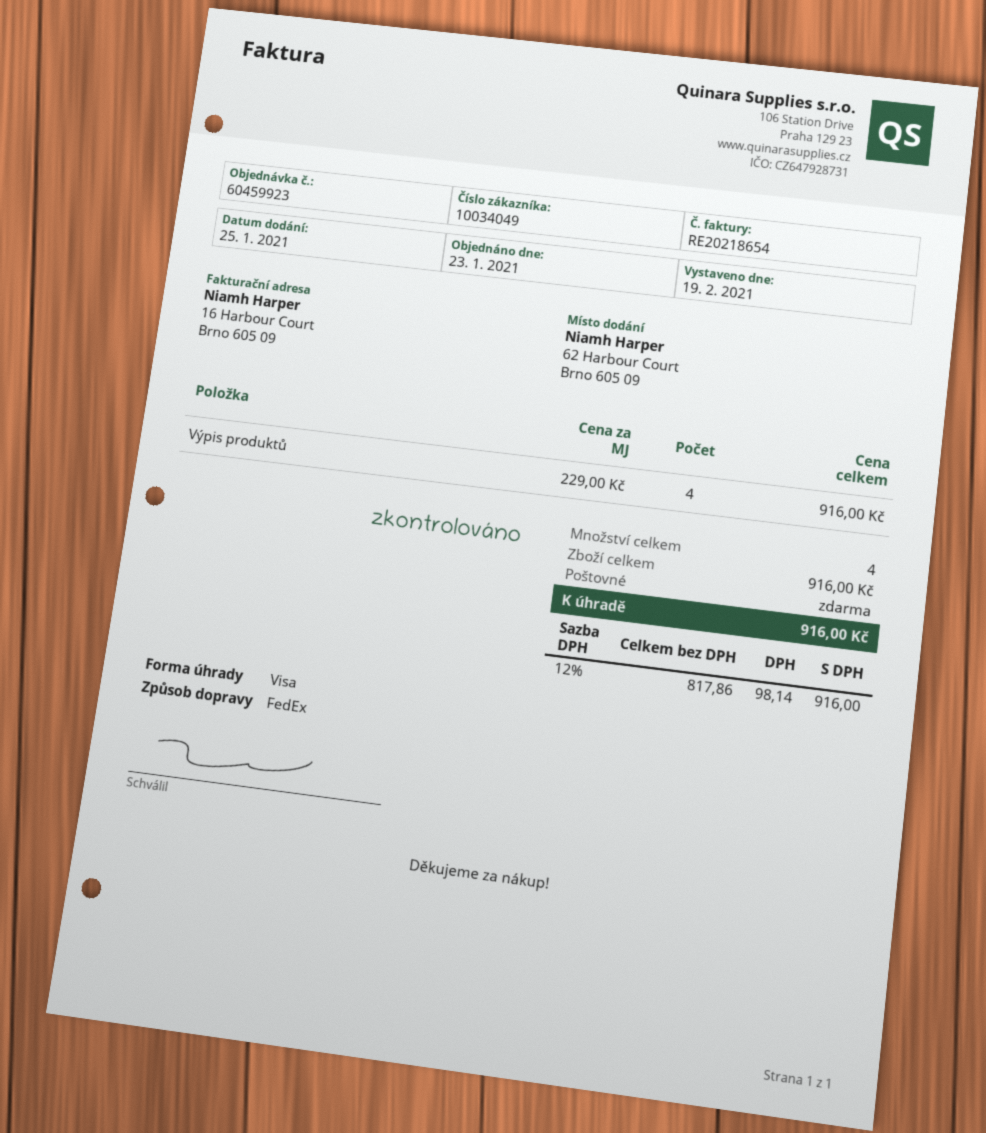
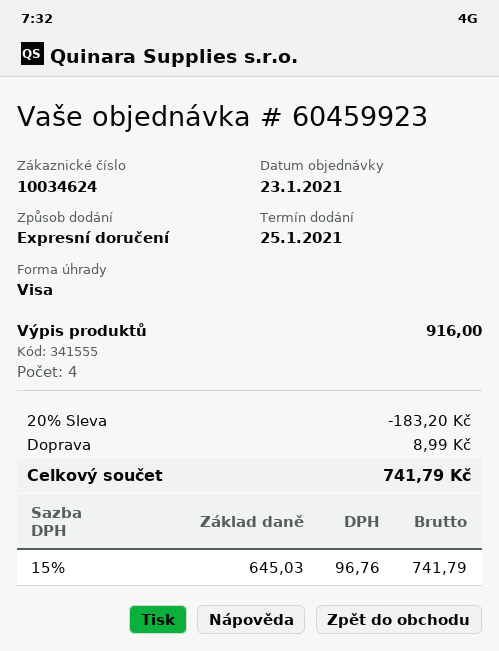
customer number: 10034049 -> 10034624
shipping method: FedEx -> express
discount: none -> 20% = 183.20
shipping: 0.00 -> 8.99
net: 817.86 -> 645.03
tax: 12% = 98.14 -> 15% = 96.76
total: 916.00 -> 741.79

